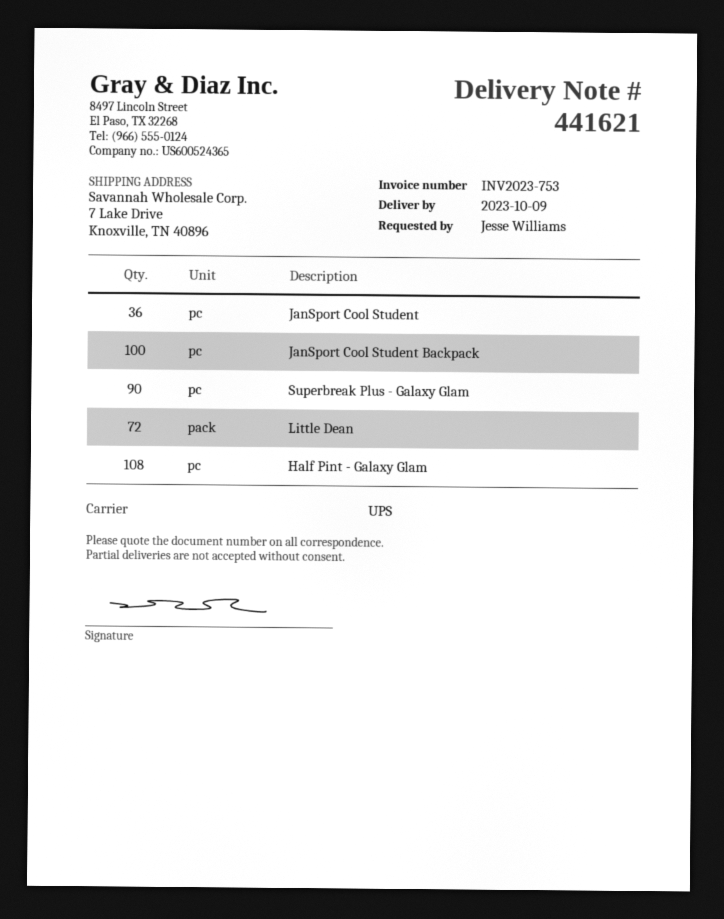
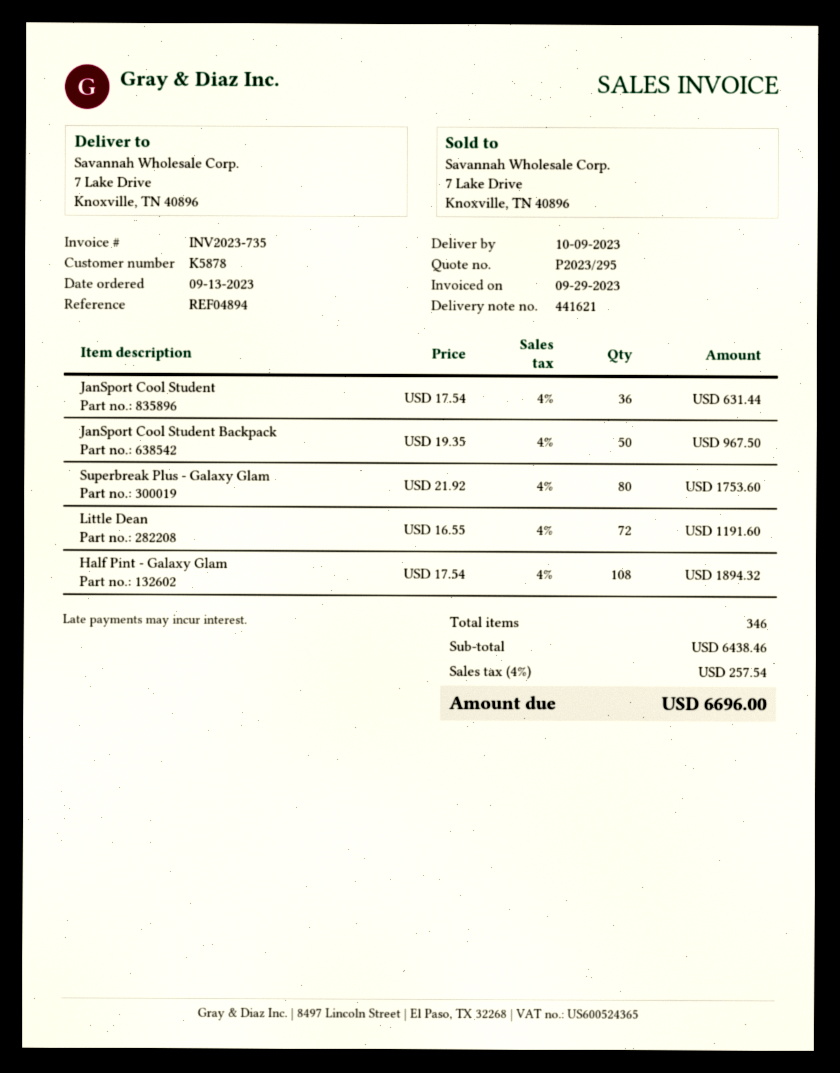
invoice number: INV2023-753 -> INV2023-735
JanSport Cool Student Backpack: 100 -> 50
Superbreak Plus - Galaxy Glam: 90 -> 80

